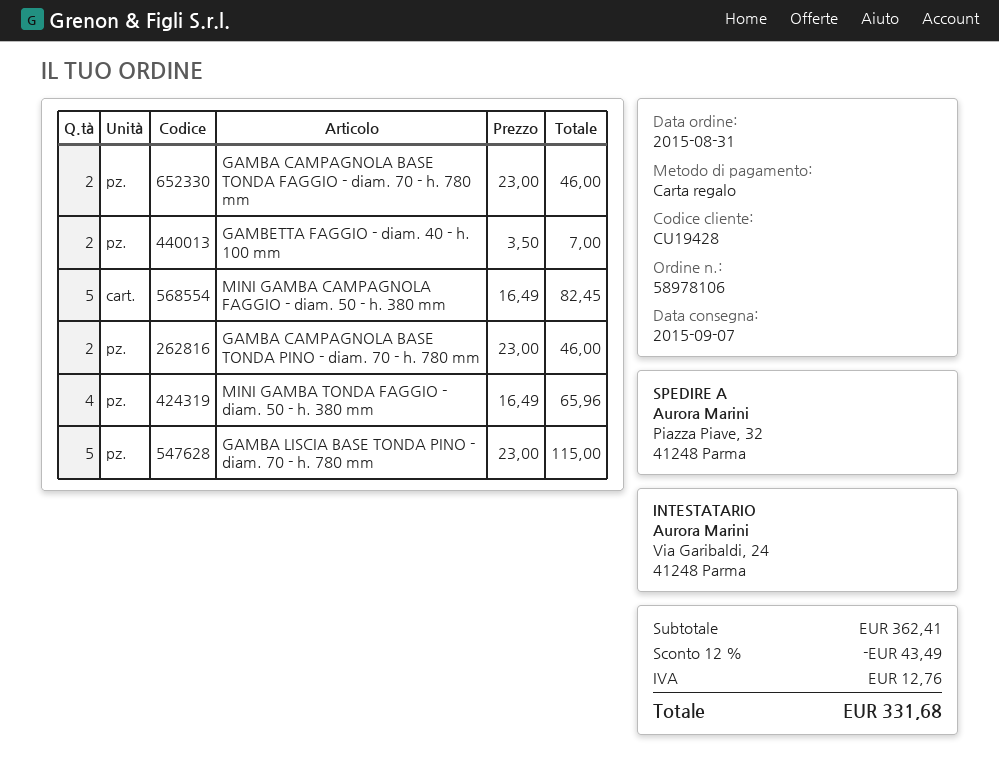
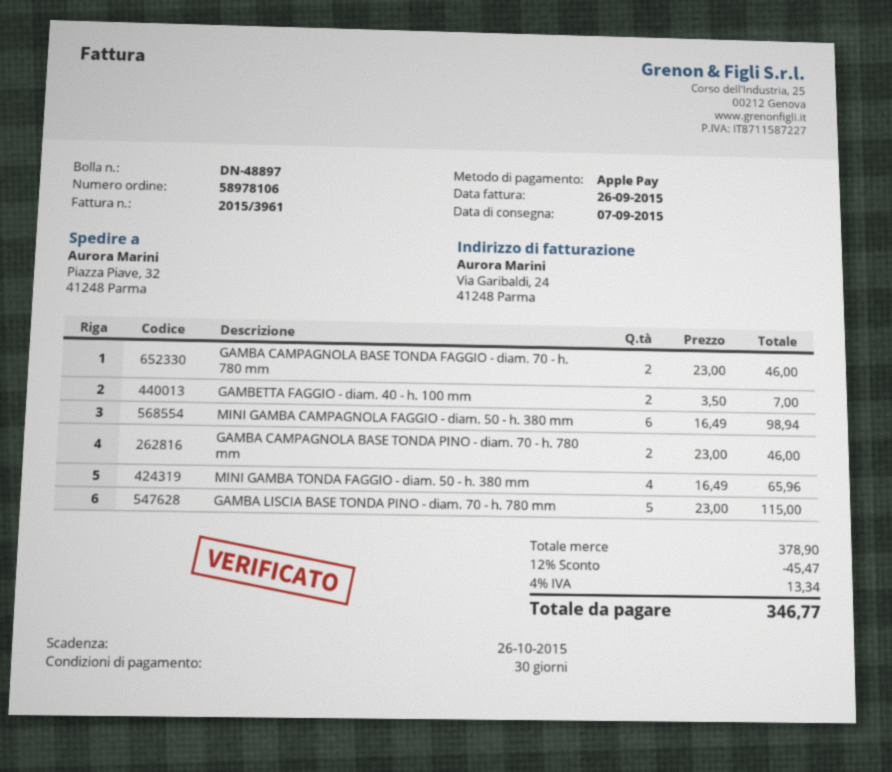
payment method: gift card -> Apple Pay
MINI GAMBA CAMPAGNOLA FAGGIO - diam. 50 - h. 380 mm: 5 x 16.49 = 82.45 -> 6 x 16.49 = 98.94
subtotal: 362.41 -> 378.90
discount: 12% = 43.49 -> 12% = 45.47
tax: 12.76 -> 13.34
total: 331.68 -> 346.77

